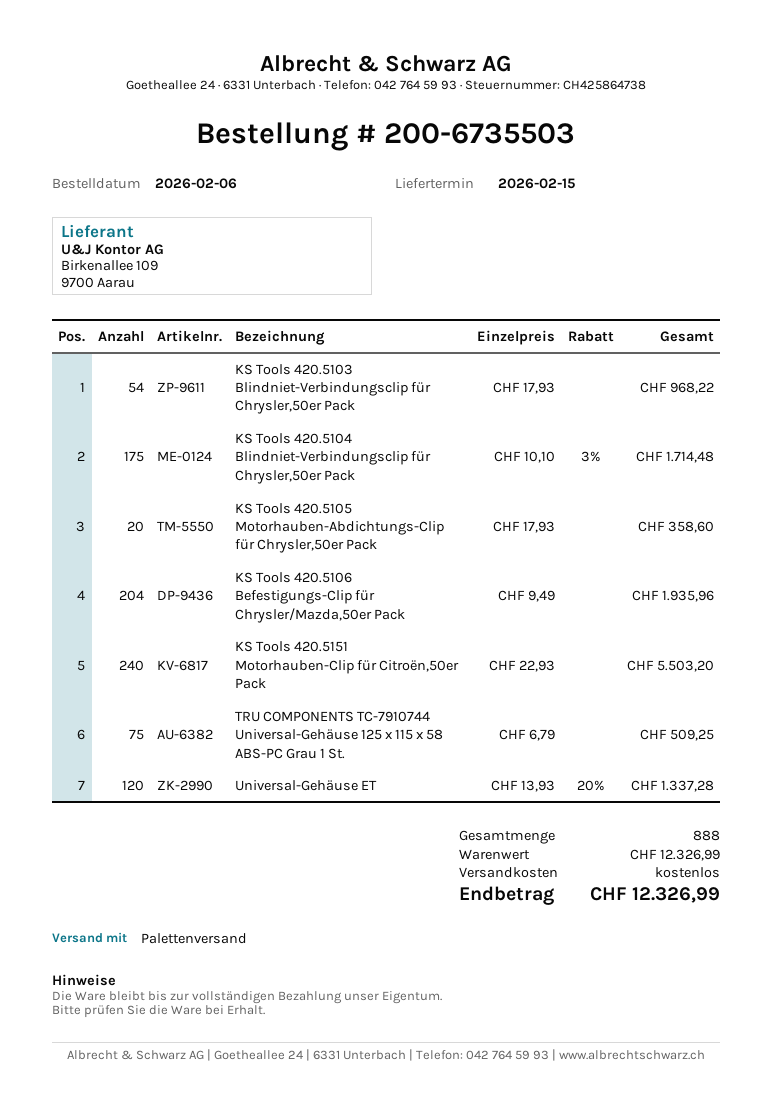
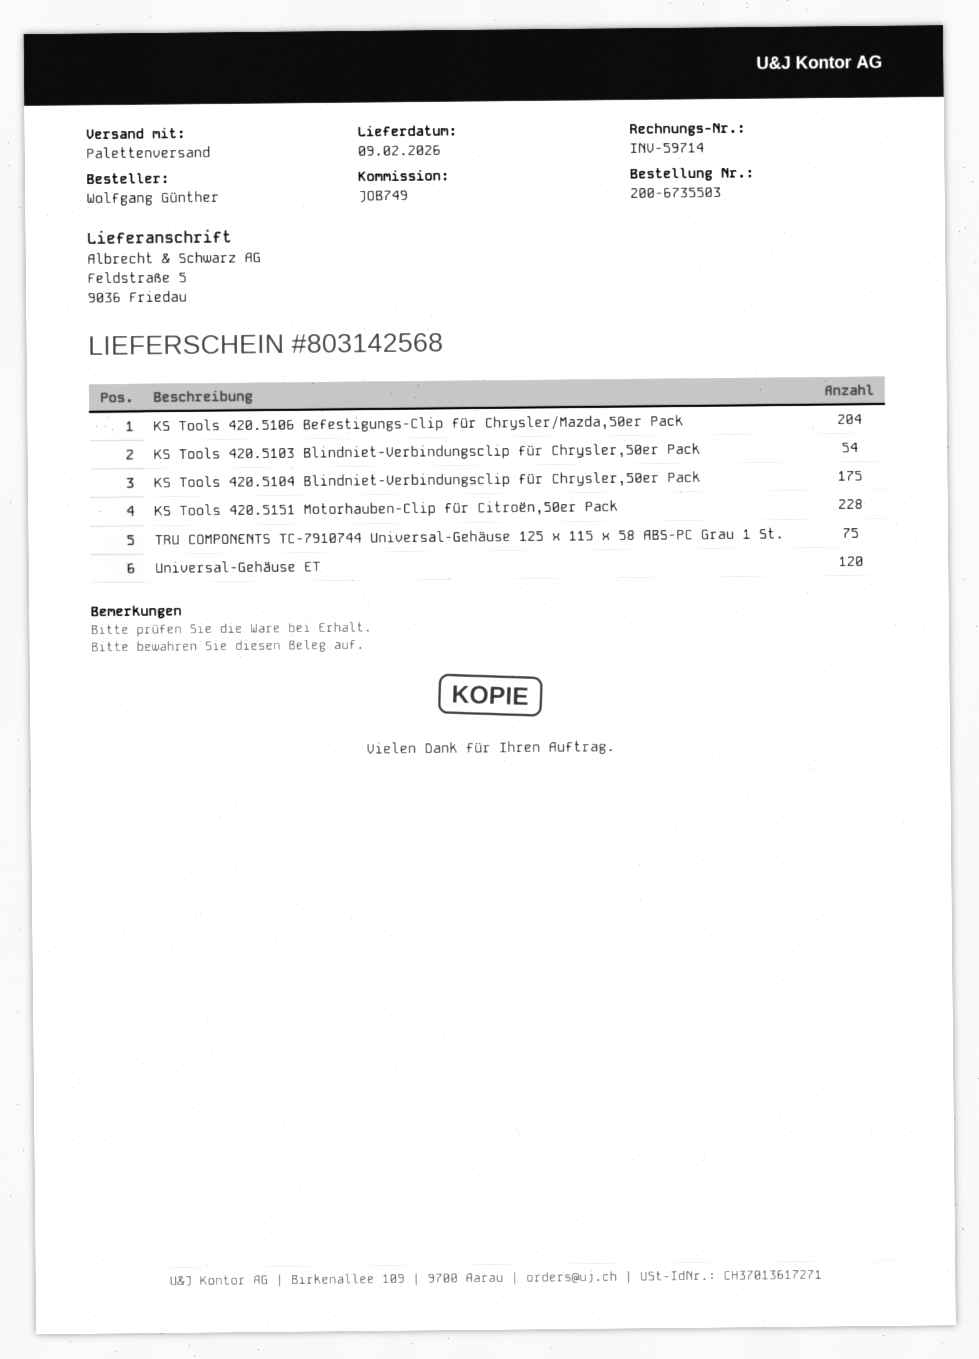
delivery date: 2026-02-15 -> 2026-02-09
KS Tools 420.5105 Motorhauben-Abdichtungs-Clip für Chrysler,50er Pack: 20 -> none
KS Tools 420.5151 Motorhauben-Clip für Citroën,50er Pack: 240 -> 228

